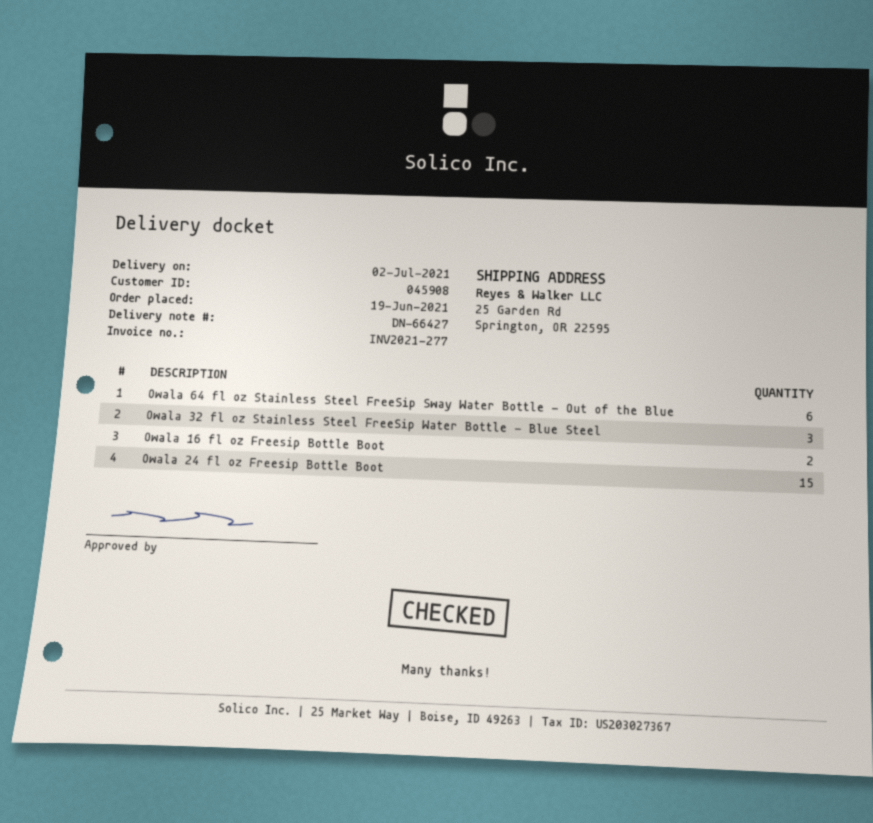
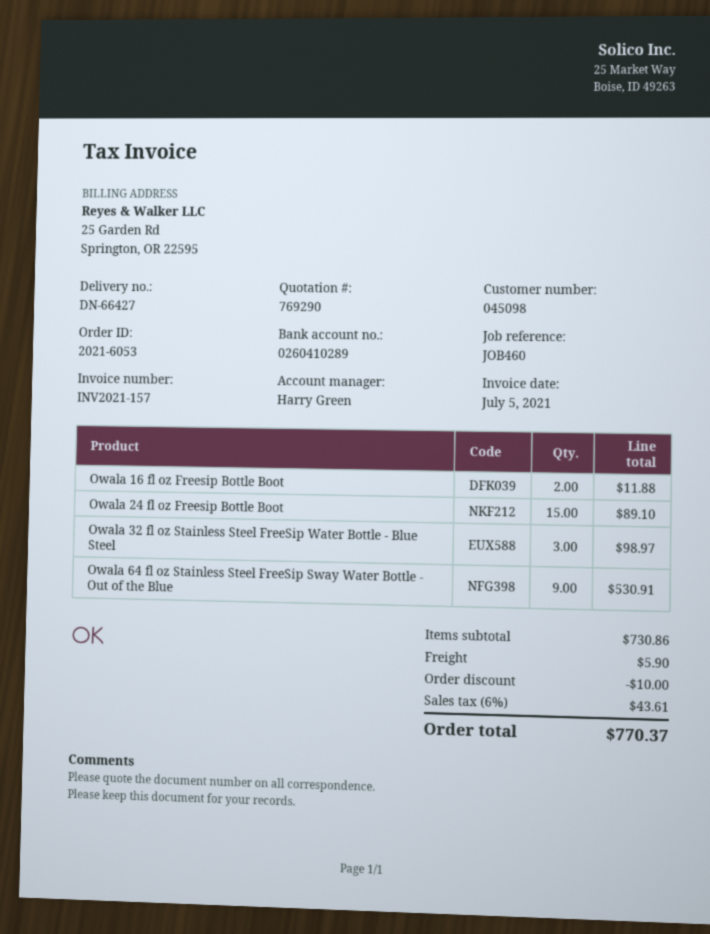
invoice number: INV2021-277 -> INV2021-157
customer number: 045908 -> 045098
Owala 64 fl oz Stainless Steel FreeSip Sway Water Bottle - Out of the Blue: 6 -> 9

